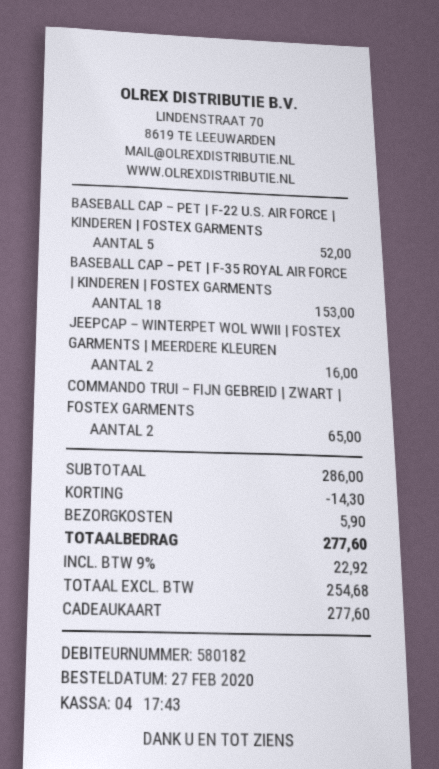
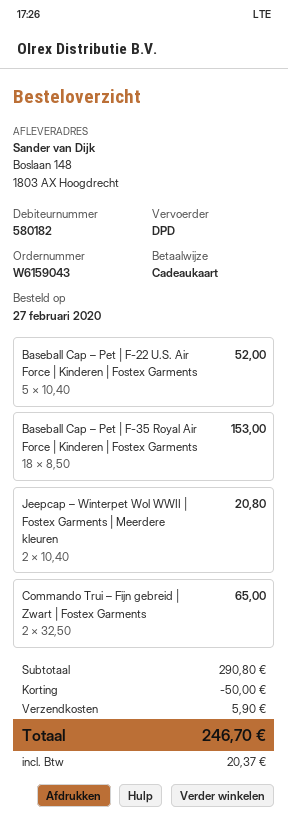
JEEPCAP – WINTERPET WOL WWII | FOSTEX GARMENTS | MEERDERE KLEUREN: 2 for 16.00 -> 2 for 20.80
subtotal: 286.00 -> 290.80
discount: 14.30 -> 50.00
tax: 22.92 -> 20.37
total: 277.60 -> 246.70

